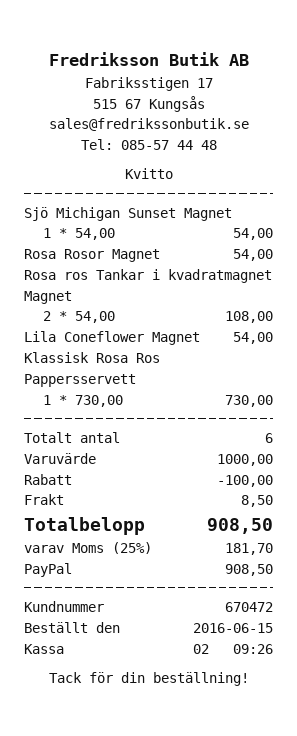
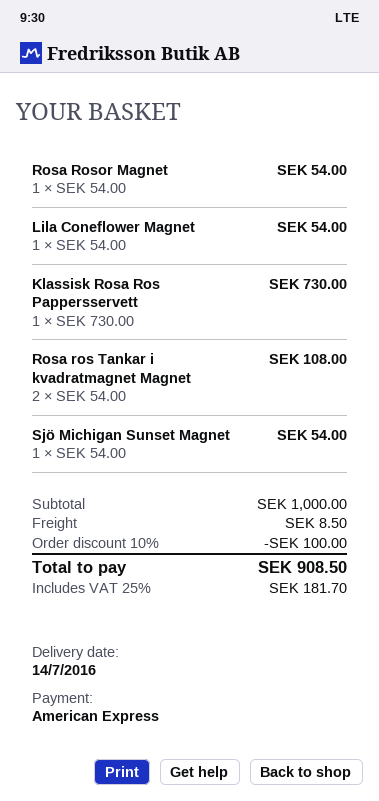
payment method: PayPal -> American Express

